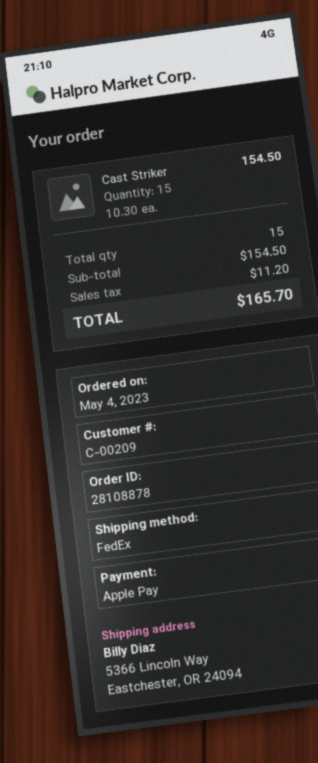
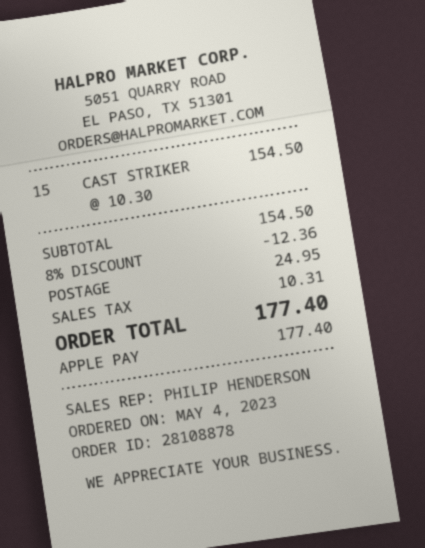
discount: none -> 8% = 12.36
shipping: none -> 24.95
tax: 11.20 -> 10.31
total: 165.70 -> 177.40

